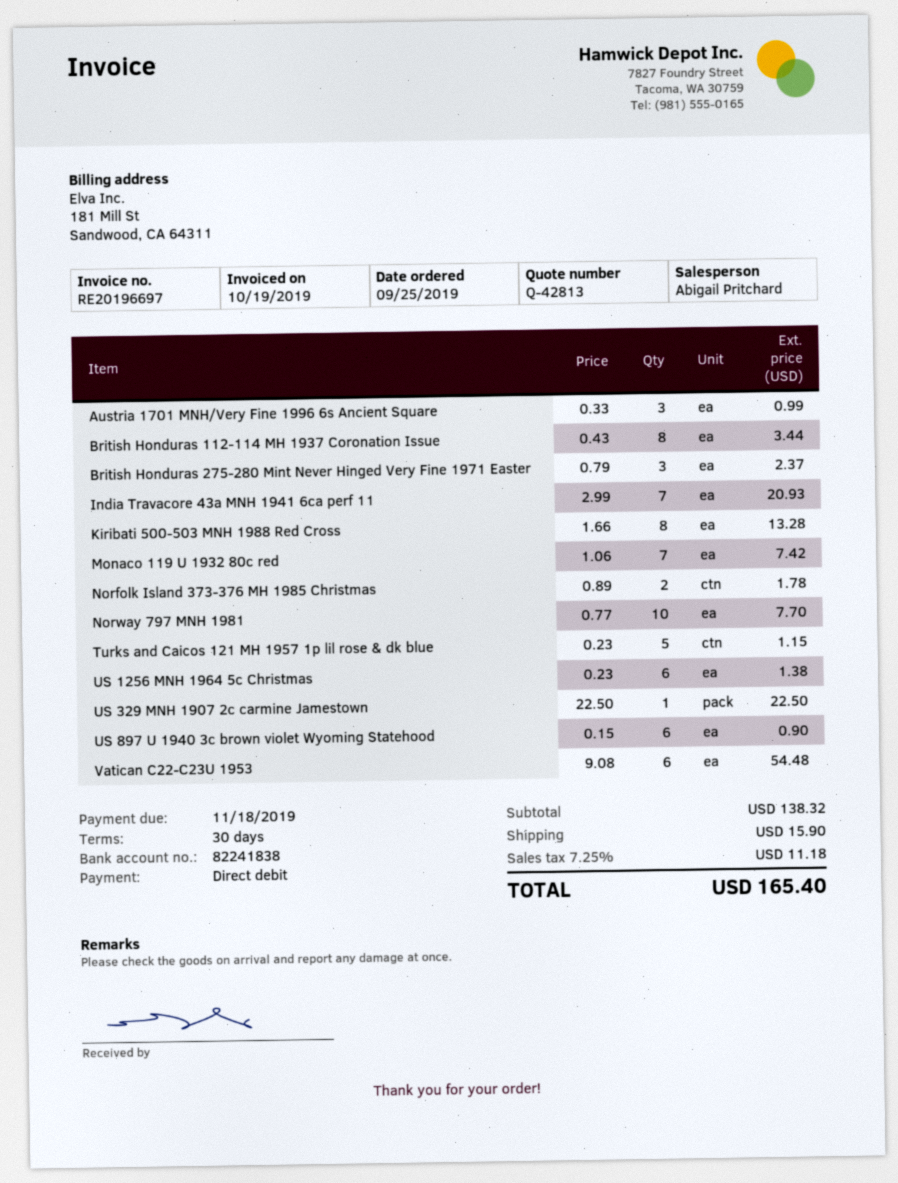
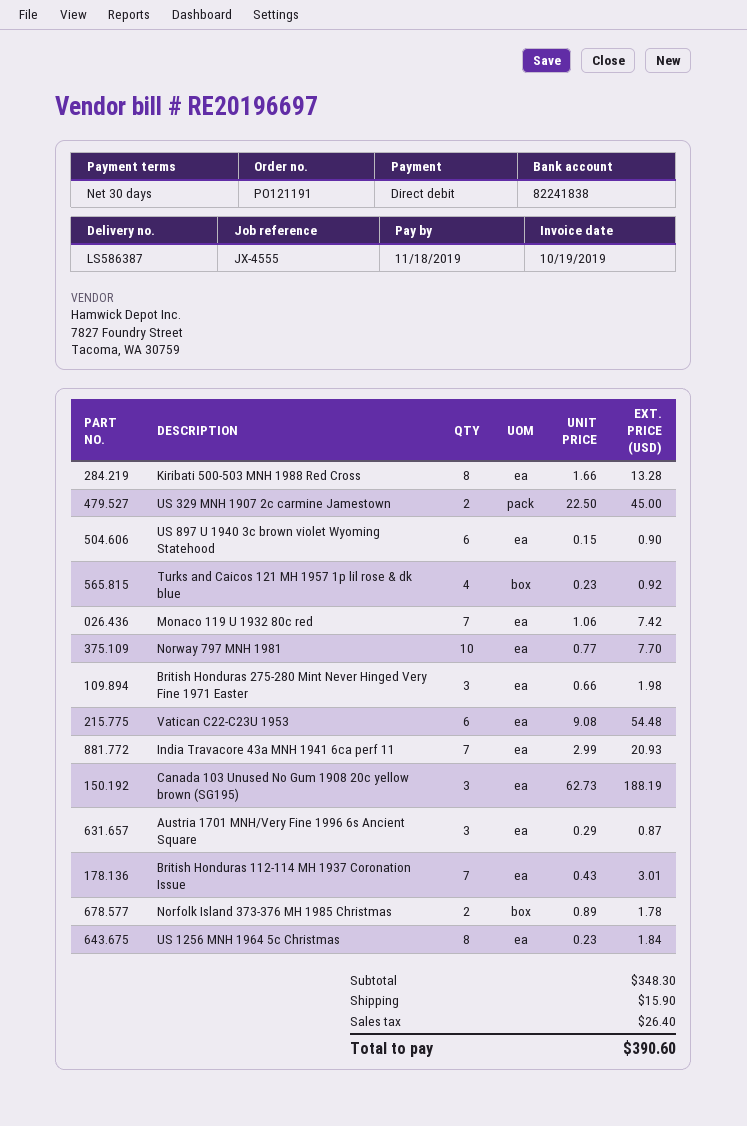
Austria 1701 MNH/Very Fine 1996 6s Ancient Square: 3 x 0.33 = 0.99 -> 3 x 0.29 = 0.87
British Honduras 112-114 MH 1937 Coronation Issue: 8 x 0.43 = 3.44 -> 7 x 0.43 = 3.01
British Honduras 275-280 Mint Never Hinged Very Fine 1971 Easter: 3 x 0.79 = 2.37 -> 3 x 0.66 = 1.98
Turks and Caicos 121 MH 1957 1p lil rose & dk blue: 5 x 0.23 = 1.15 -> 4 x 0.23 = 0.92
US 1256 MNH 1964 5c Christmas: 6 x 0.23 = 1.38 -> 8 x 0.23 = 1.84
US 329 MNH 1907 2c carmine Jamestown: 1 x 22.50 = 22.50 -> 2 x 22.50 = 45.00
Canada 103 Unused No Gum 1908 20c yellow brown (SG195): none -> 3 x 62.73 = 188.19
subtotal: 138.32 -> 348.30
tax: 11.18 -> 26.40
total: 165.40 -> 390.60

